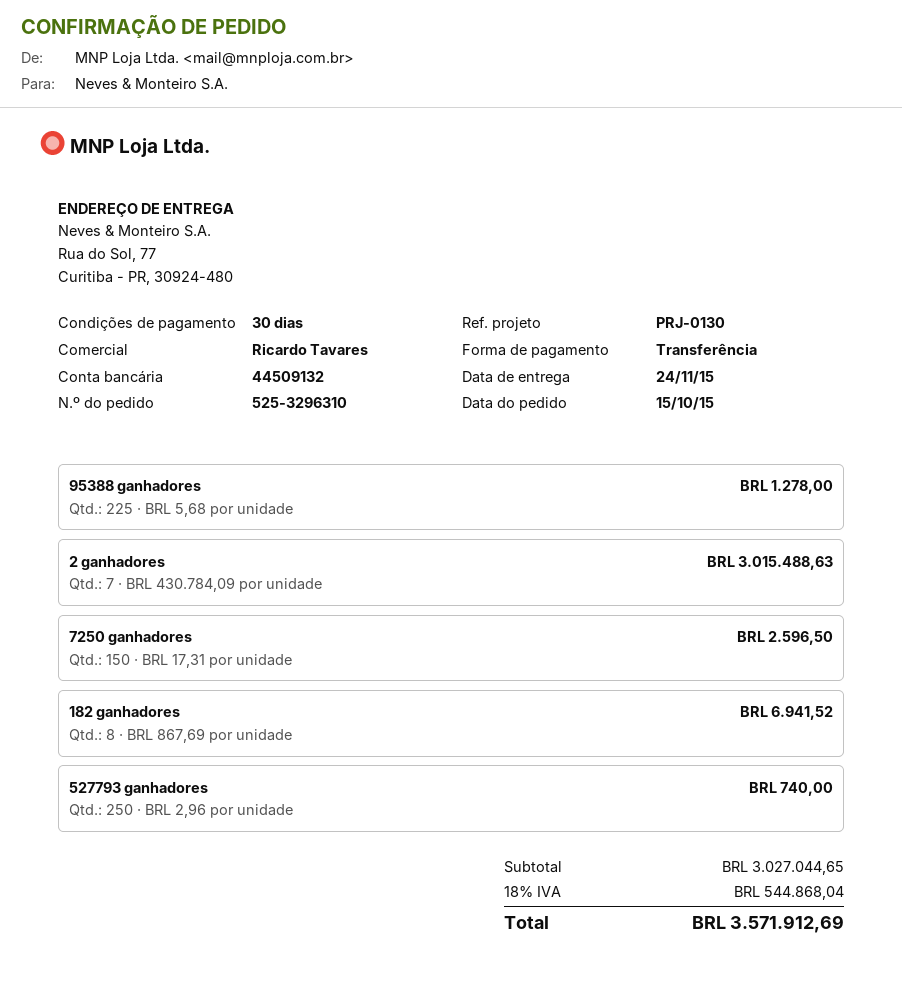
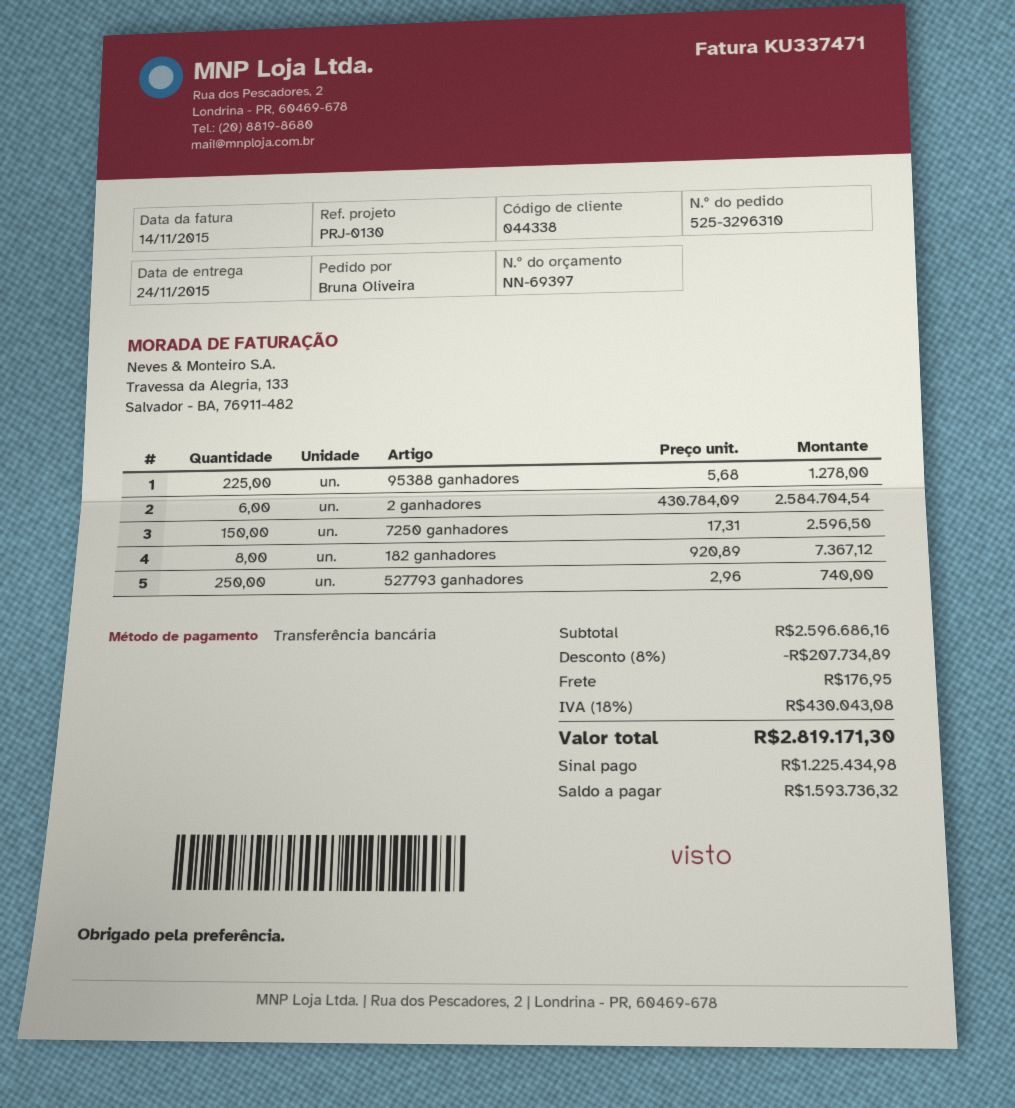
2 ganhadores: 7 x 430784.09 = 3015488.63 -> 6 x 430784.09 = 2584704.54
182 ganhadores: 8 x 867.69 = 6941.52 -> 8 x 920.89 = 7367.12
subtotal: 3027044.65 -> 2596686.16
discount: none -> 8% = 207734.89
shipping: none -> 176.95
tax: 18% = 544868.04 -> 18% = 430043.08
total: 3571912.69 -> 2819171.30

